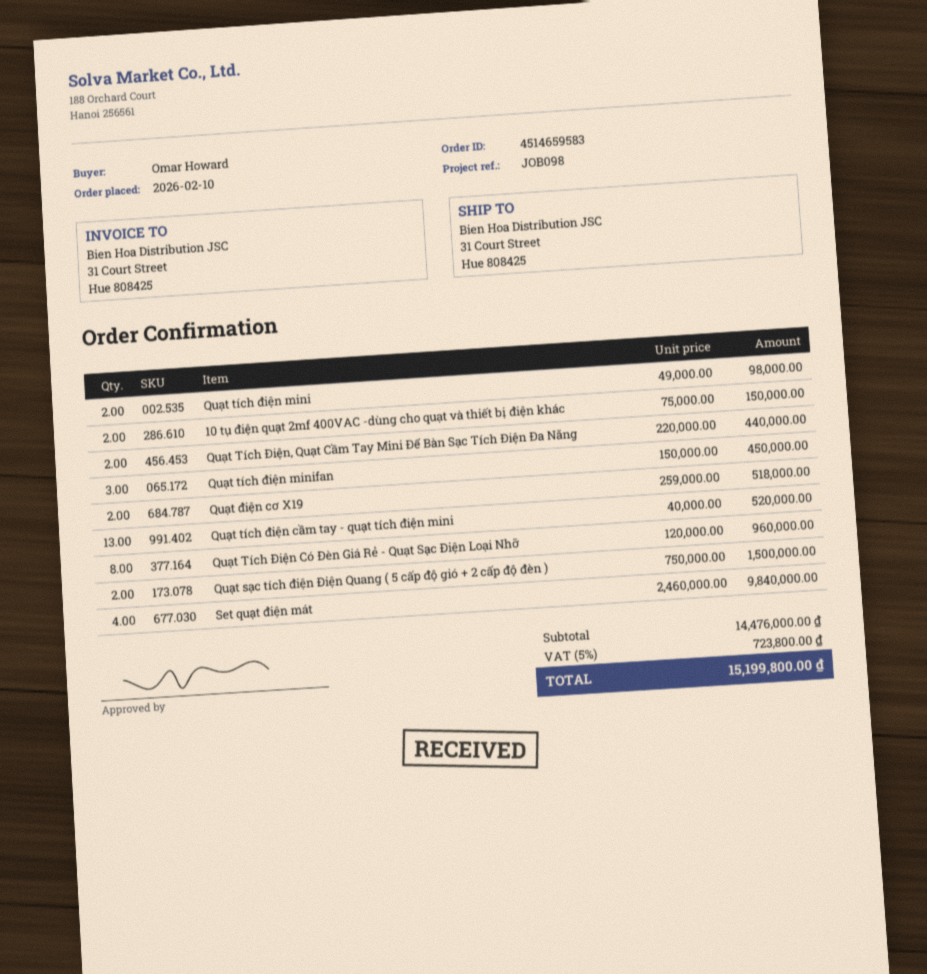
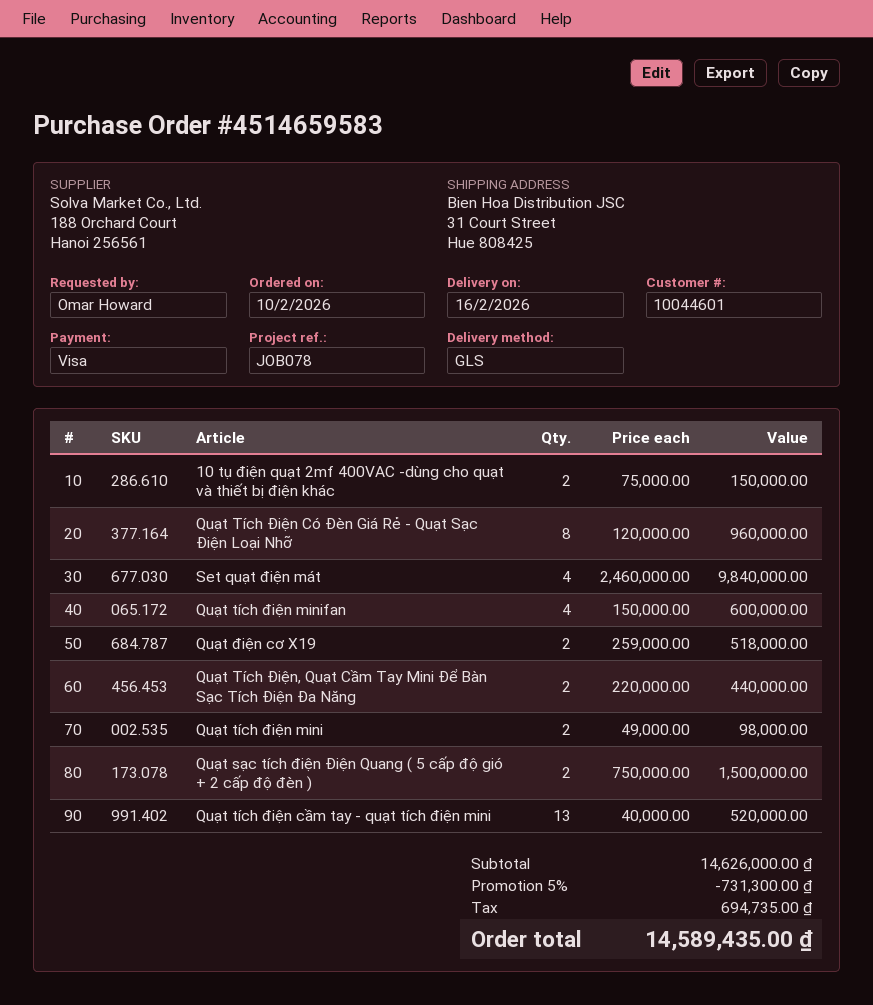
reference: JOB098 -> JOB078
Quạt tích điện minifan: 3 x 150000.00 = 450000.00 -> 4 x 150000.00 = 600000.00
subtotal: 14476000.00 -> 14626000.00
discount: none -> 5% = 731300.00
tax: 723800.00 -> 694735.00
total: 15199800.00 -> 14589435.00

